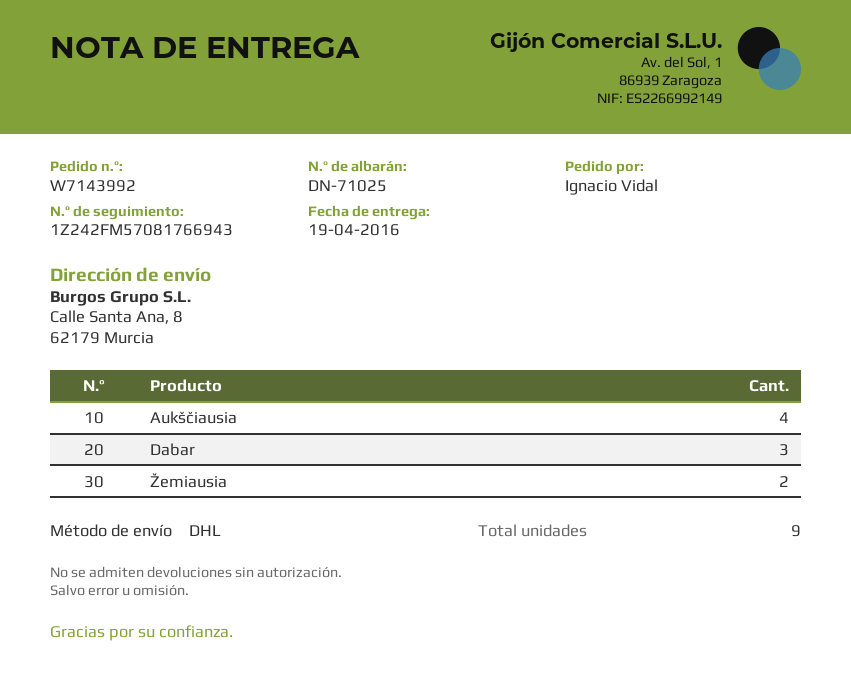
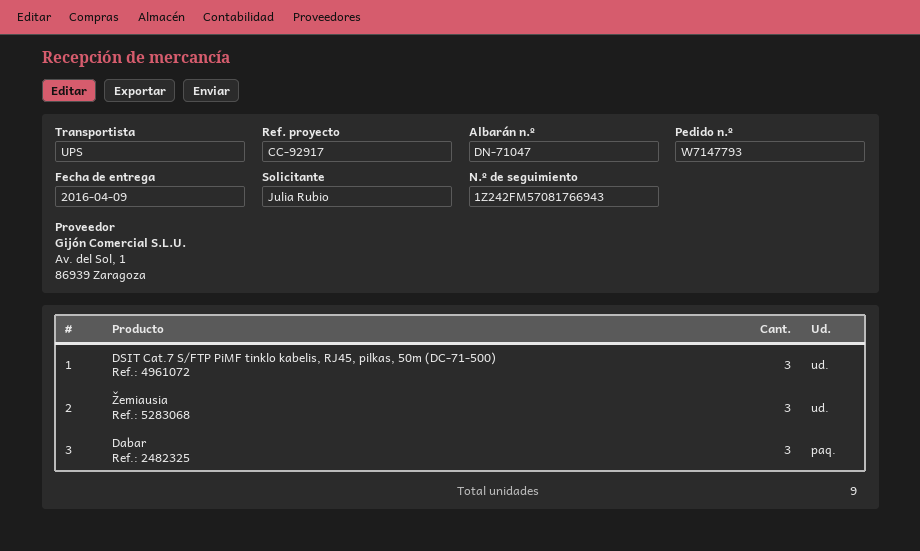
order number: W7143992 -> W7147793
delivery note number: DN-71025 -> DN-71047
delivery date: 2016-04-19 -> 2016-04-09
ordered by: Ignacio Vidal -> Julia Rubio
shipping method: DHL -> UPS
Aukščiausia: 4 -> none
Žemiausia: 2 -> 3
DSIT Cat.7 S/FTP PiMF tinklo kabelis, RJ45, pilkas, 50m (DC-71-500): none -> 3

